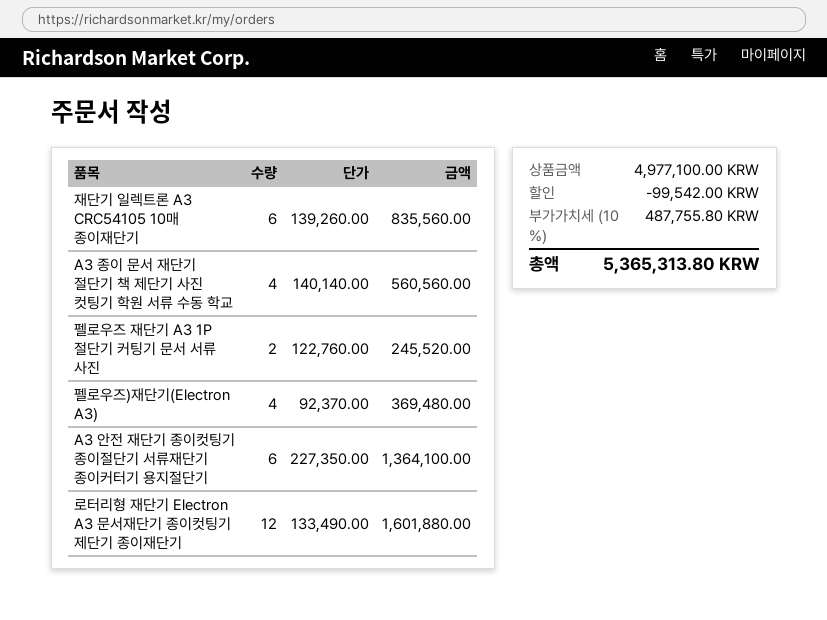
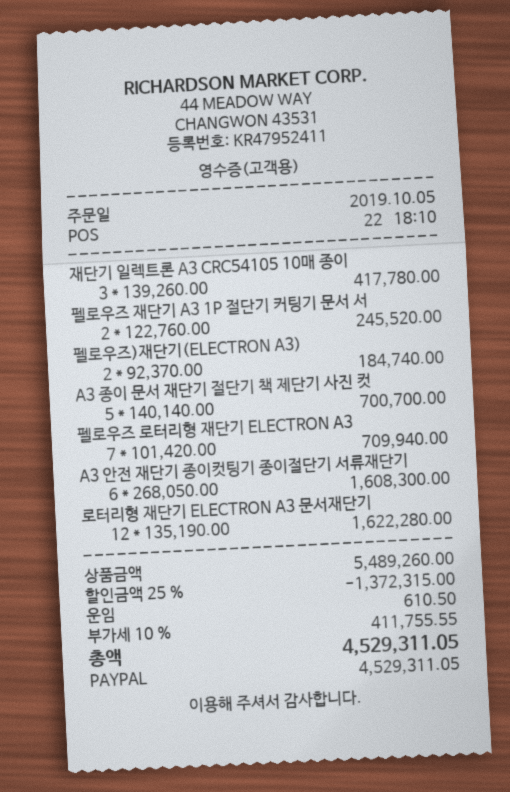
재단기 일렉트론 A3 CRC54105 10매 종이재단기: 6 x 139260.00 = 835560.00 -> 3 x 139260.00 = 417780.00
A3 종이 문서 재단기 절단기 책 제단기 사진 컷팅기 학원 서류 수동 학교: 4 x 140140.00 = 560560.00 -> 5 x 140140.00 = 700700.00
펠로우즈)재단기(Electron A3): 4 x 92370.00 = 369480.00 -> 2 x 92370.00 = 184740.00
A3 안전 재단기 종이컷팅기 종이절단기 서류재단기 종이커터기 용지절단기: 6 x 227350.00 = 1364100.00 -> 6 x 268050.00 = 1608300.00
로터리형 재단기 Electron A3 문서재단기 종이컷팅기 제단기 종이재단기: 12 x 133490.00 = 1601880.00 -> 12 x 135190.00 = 1622280.00
펠로우즈 로터리형 재단기 ELECTRON A3: none -> 7 x 101420.00 = 709940.00
subtotal: 4977100.00 -> 5489260.00
discount: 99542.00 -> 1372315.00
shipping: none -> 610.50
tax: 10% = 487755.80 -> 10% = 411755.55
total: 5365313.80 -> 4529311.05

